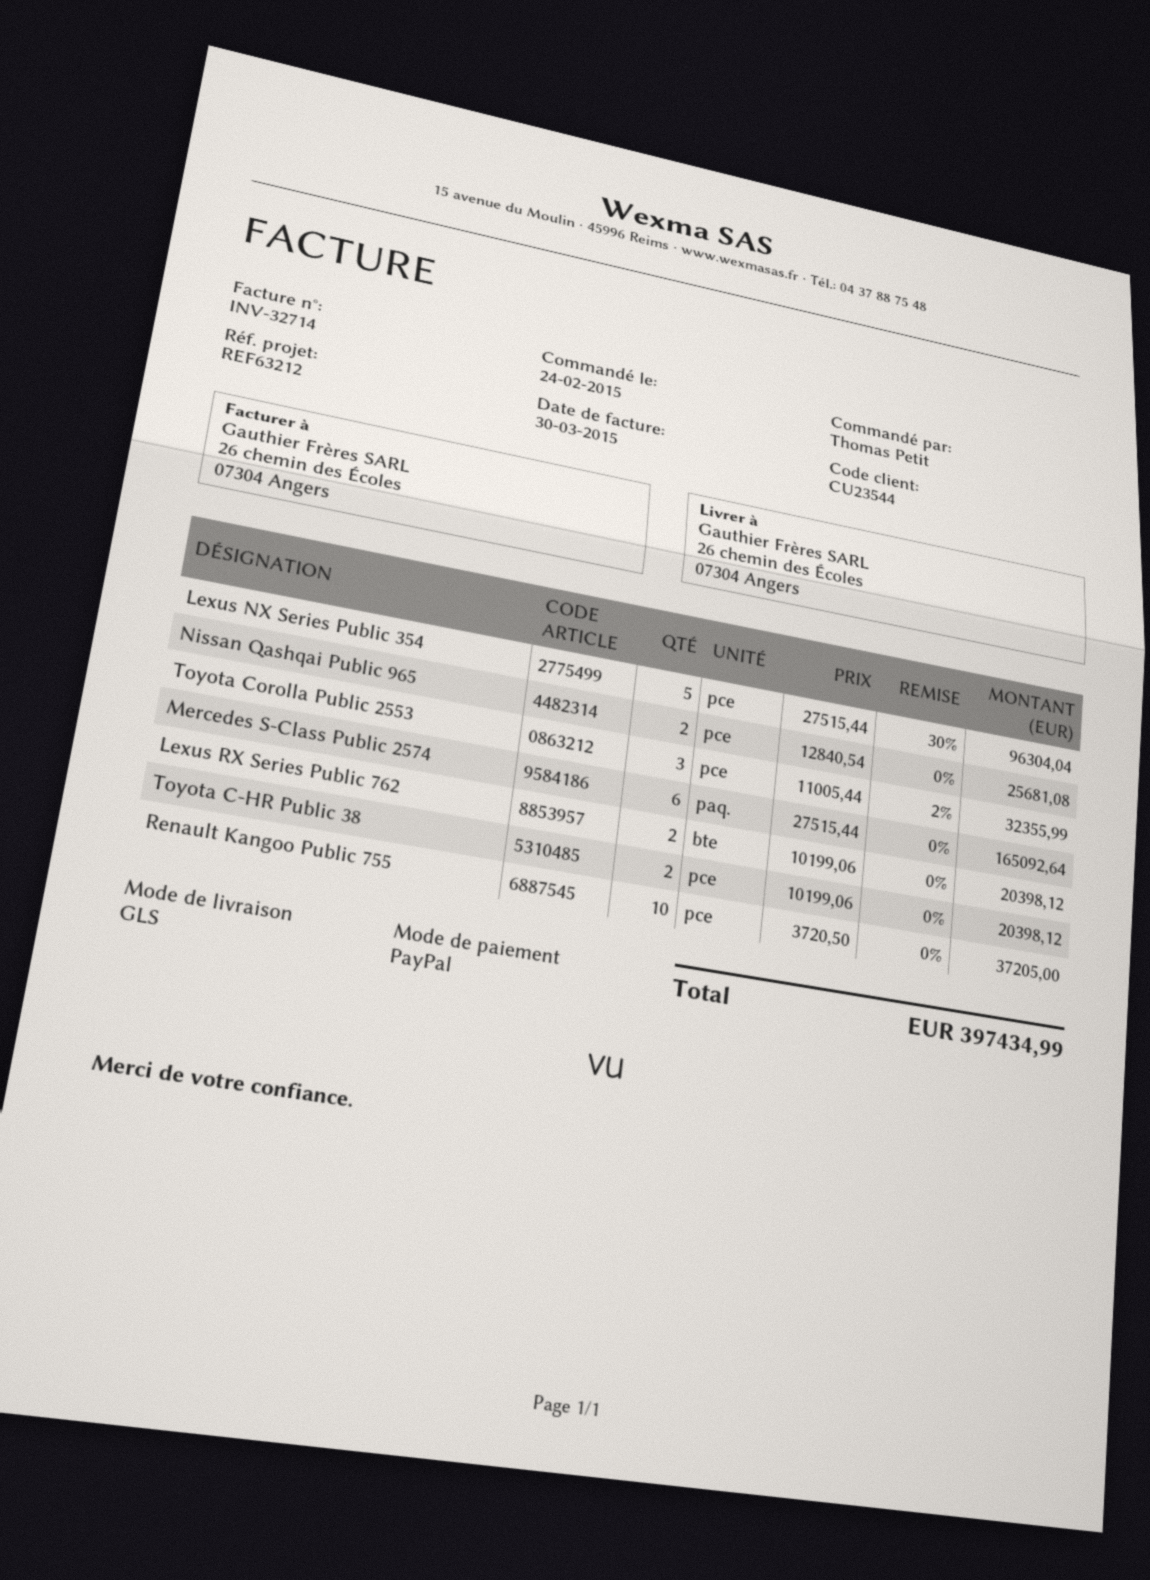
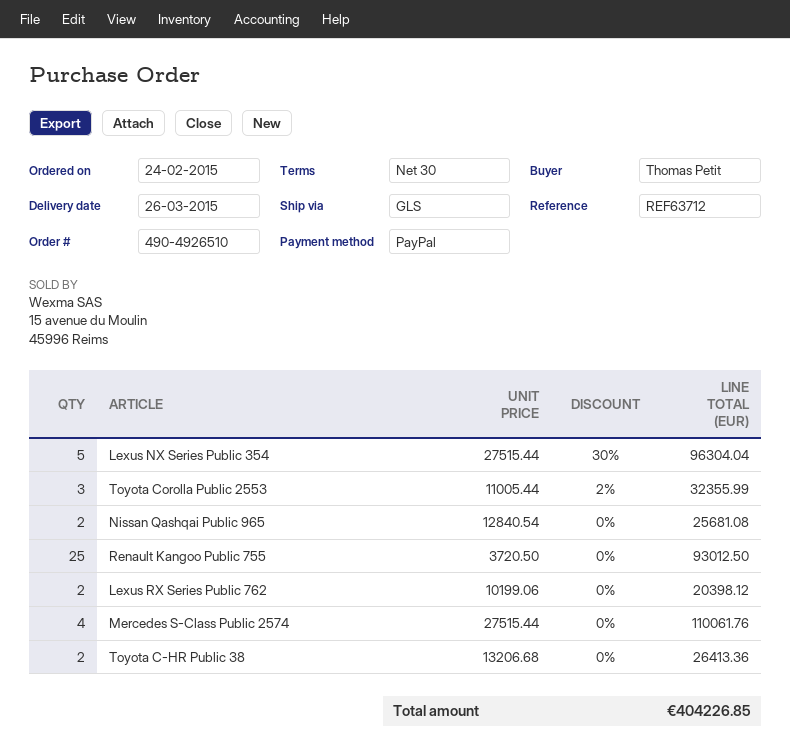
reference: REF63212 -> REF63712
Mercedes S-Class Public 2574: 6 x 27515.44 = 165092.64 -> 4 x 27515.44 = 110061.76
Toyota C-HR Public 38: 2 x 10199.06 = 20398.12 -> 2 x 13206.68 = 26413.36
Renault Kangoo Public 755: 10 x 3720.50 = 37205.00 -> 25 x 3720.50 = 93012.50
total: 397434.99 -> 404226.85

